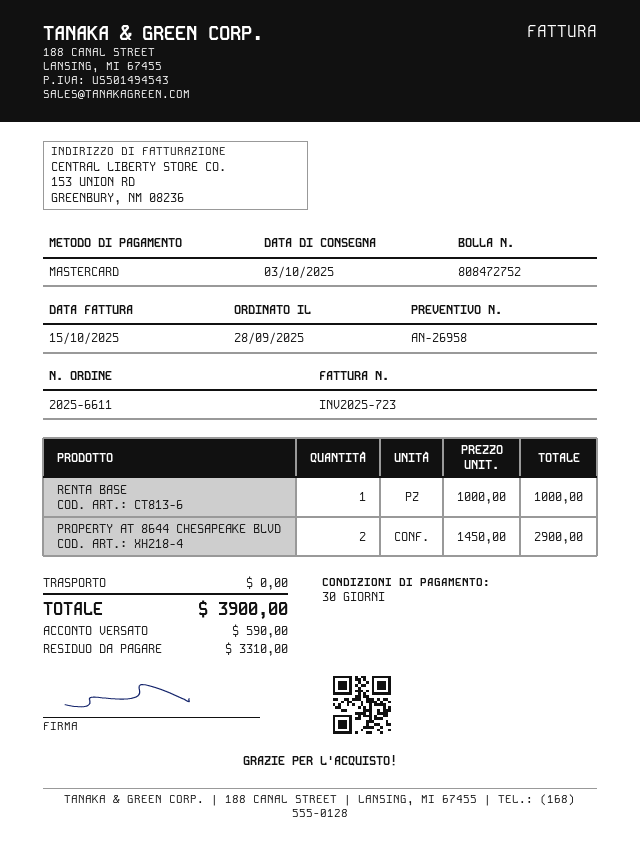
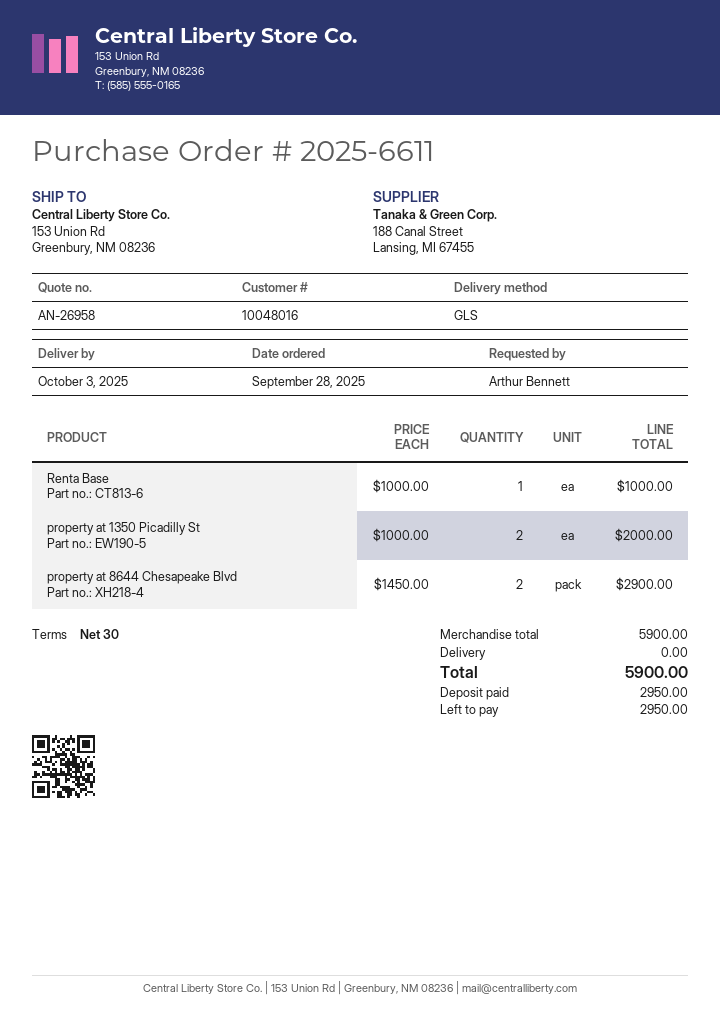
property at 1350 Picadilly St: none -> 2 x 1000.00 = 2000.00
total: 3900.00 -> 5900.00
deposit: 590.00 -> 2950.00
balance: 3310.00 -> 2950.00

